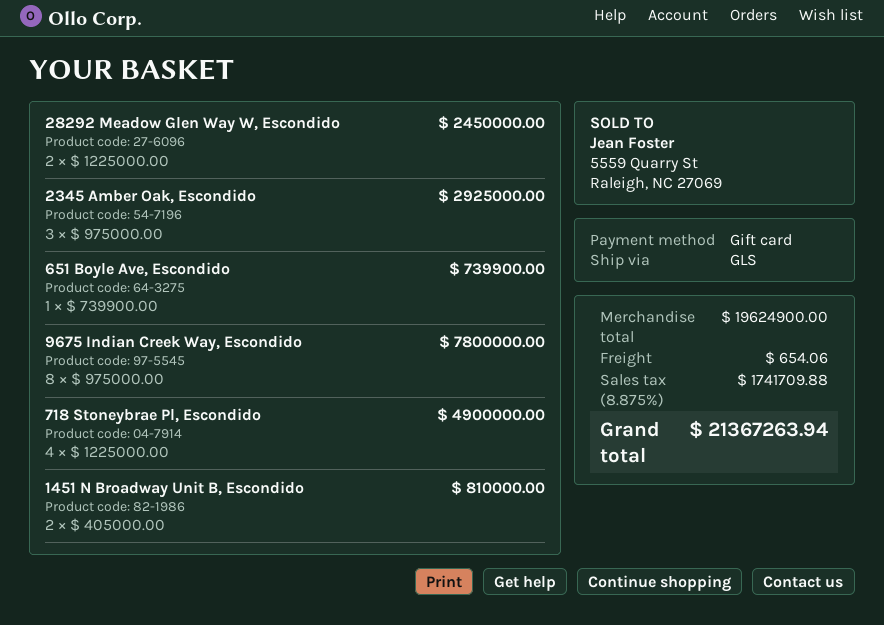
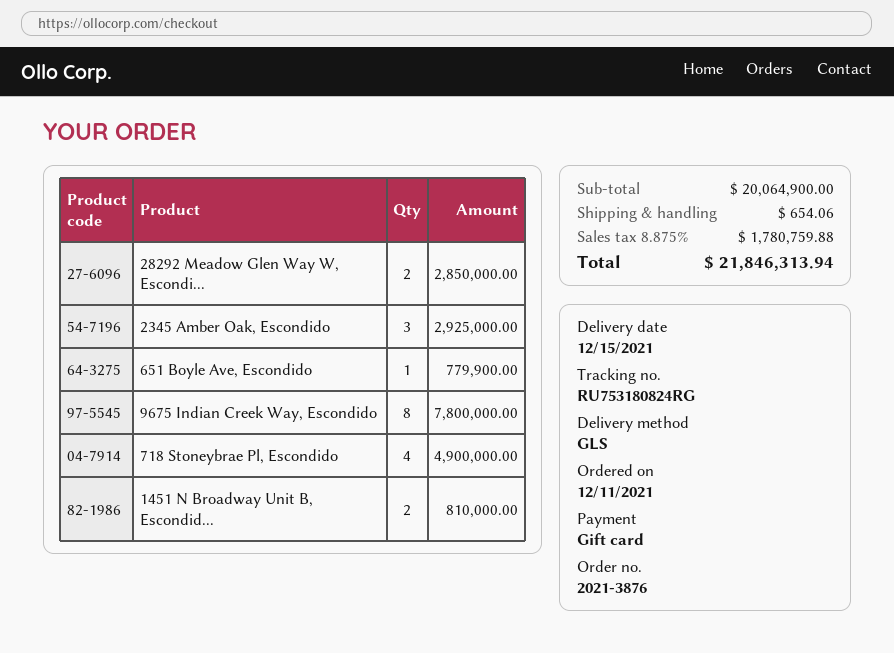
28292 Meadow Glen Way W, Escondido: 2 for 2450000.00 -> 2 for 2850000.00
651 Boyle Ave, Escondido: 1 for 739900.00 -> 1 for 779900.00
subtotal: 19624900.00 -> 20064900.00
tax: 8.875% = 1741709.88 -> 8.875% = 1780759.88
total: 21367263.94 -> 21846313.94

